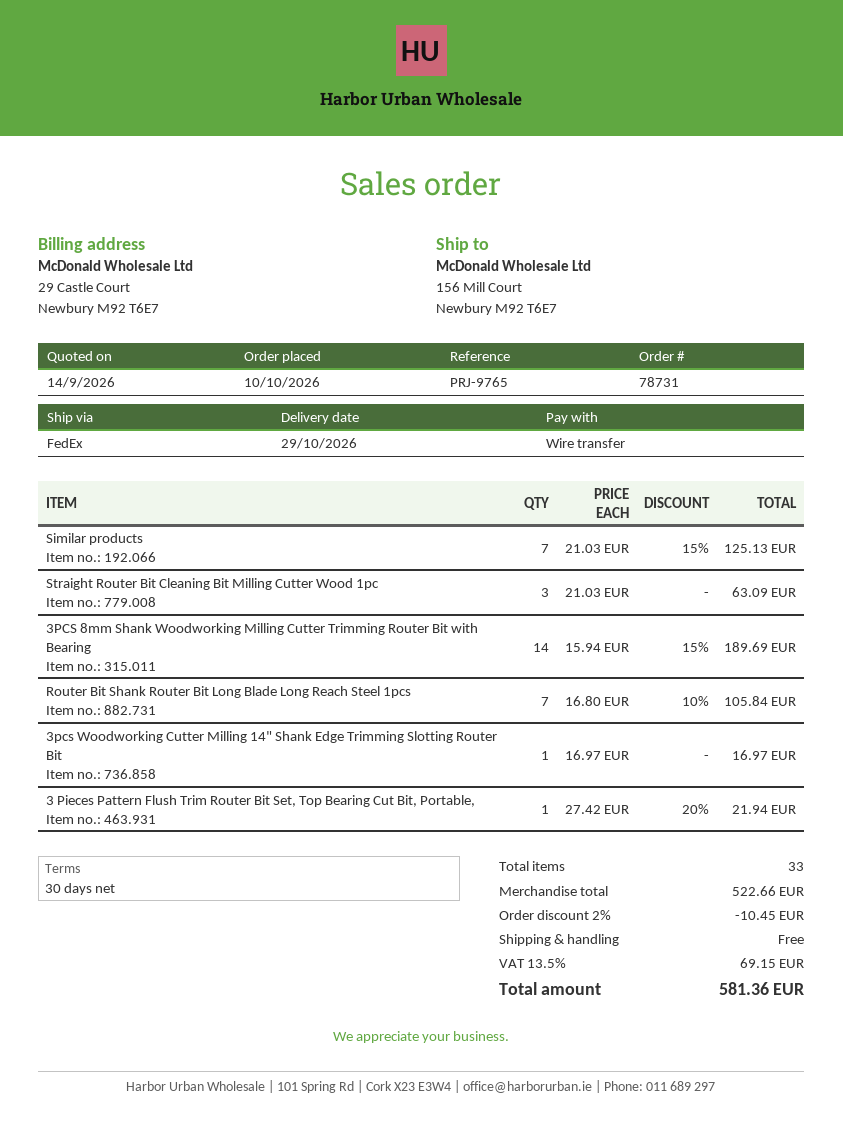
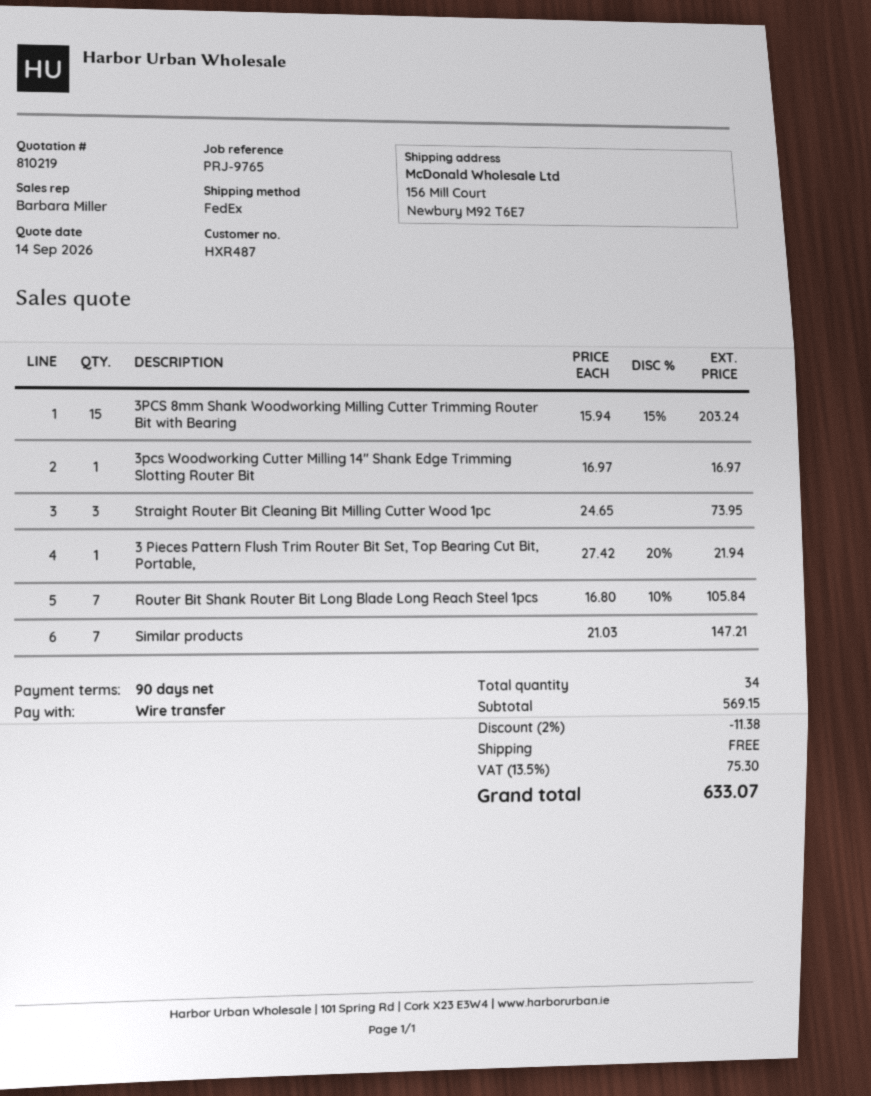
payment terms: 30 days -> 90 days
Similar products: 7 x 21.03 - 15% = 125.13 -> 7 x 21.03 = 147.21
Straight Router Bit Cleaning Bit Milling Cutter Wood 1pc: 3 x 21.03 = 63.09 -> 3 x 24.65 = 73.95
3PCS 8mm Shank Woodworking Milling Cutter Trimming Router Bit with Bearing: 14 x 15.94 - 15% = 189.69 -> 15 x 15.94 - 15% = 203.24
total quantity: 33 -> 34
subtotal: 522.66 -> 569.15
discount: 2% = 10.45 -> 2% = 11.38
tax: 13.5% = 69.15 -> 13.5% = 75.30
total: 581.36 -> 633.07

